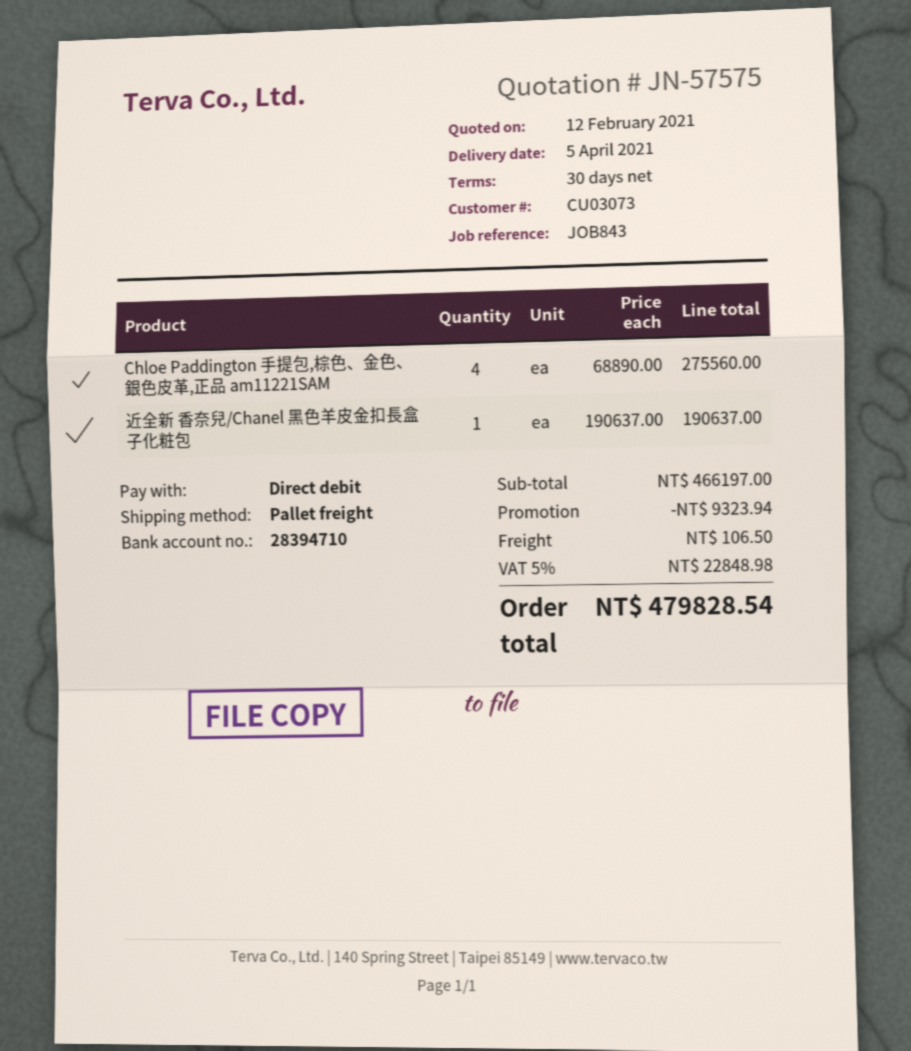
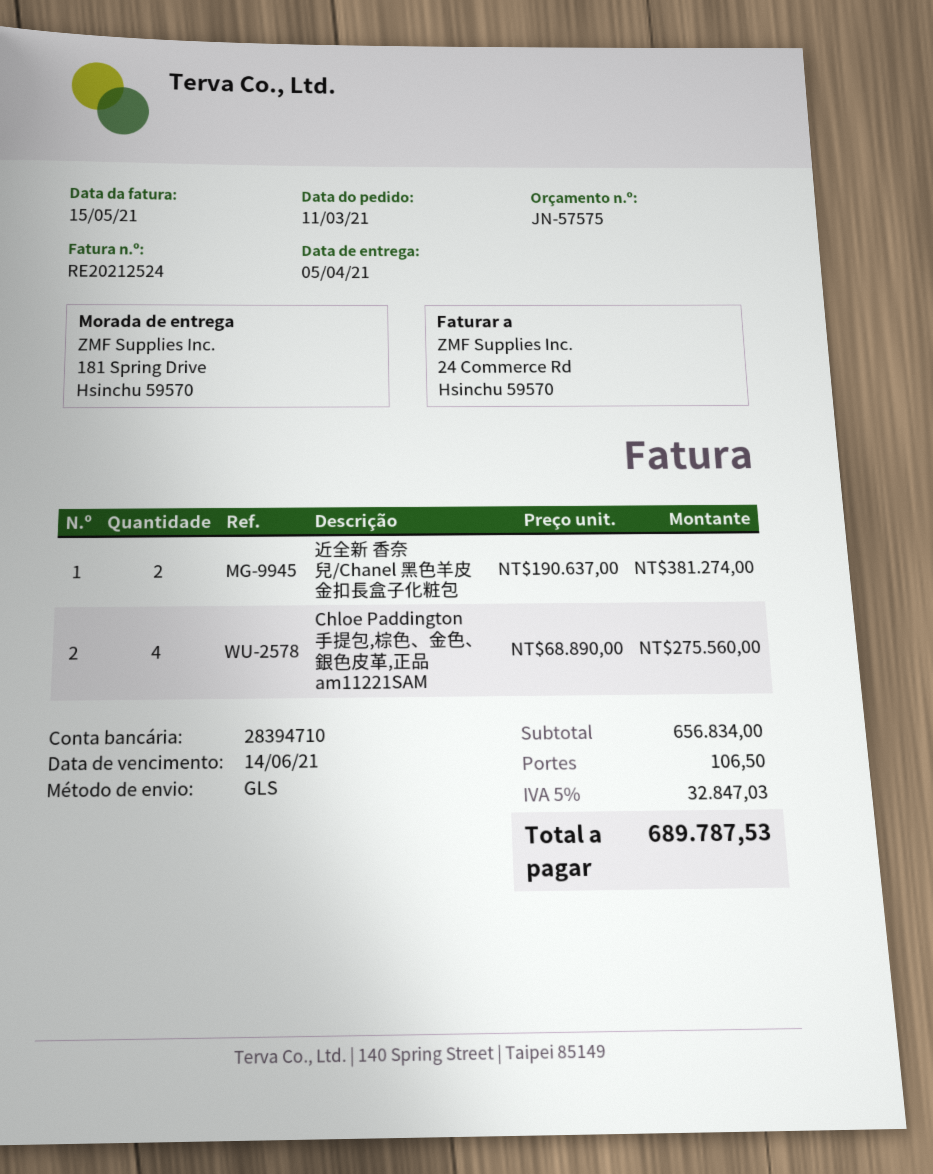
shipping method: pallet freight -> GLS
近全新 香奈兒/Chanel 黑色羊皮金扣長盒子化粧包: 1 x 190637.00 = 190637.00 -> 2 x 190637.00 = 381274.00
subtotal: 466197.00 -> 656834.00
discount: 9323.94 -> none
tax: 5% = 22848.98 -> 5% = 32847.03
total: 479828.54 -> 689787.53

